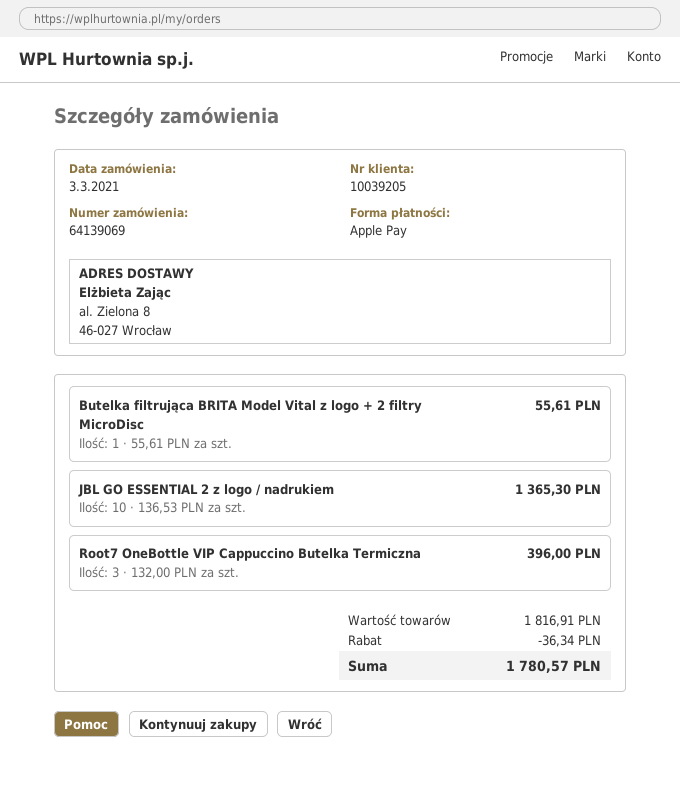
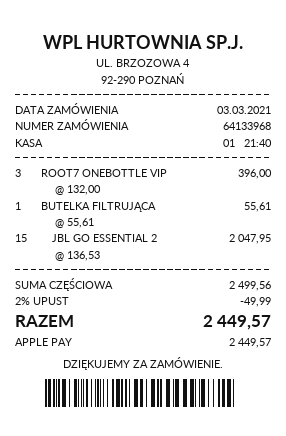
order number: 64139069 -> 64133968
JBL GO ESSENTIAL 2 z logo / nadrukiem: 10 x 136.53 = 1365.30 -> 15 x 136.53 = 2047.95
subtotal: 1816.91 -> 2499.56
discount: 36.34 -> 49.99
total: 1780.57 -> 2449.57

